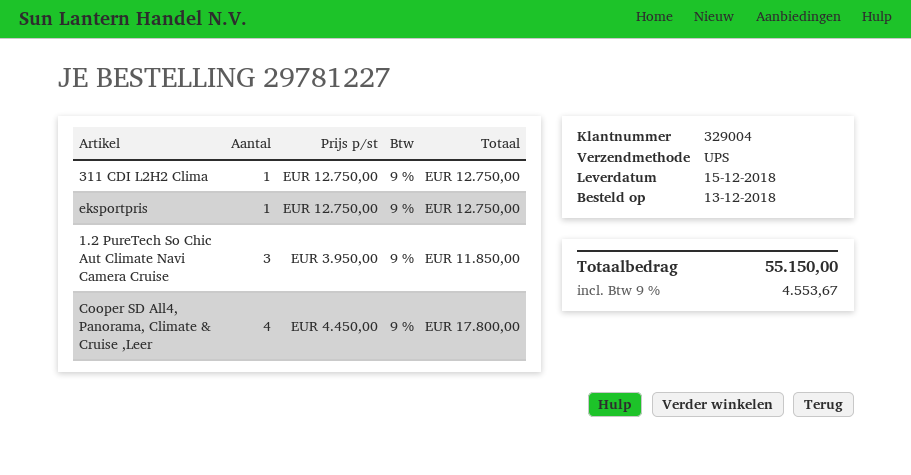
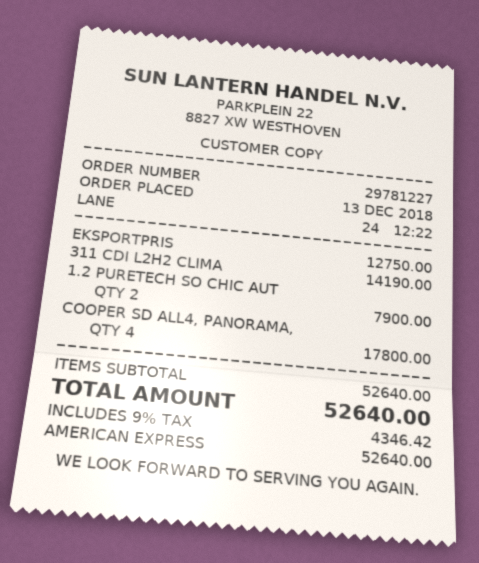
311 CDI L2H2 Clima: 1 for 12750.00 -> 1 for 14190.00
1.2 PureTech So Chic Aut Climate Navi Camera Cruise: 3 for 11850.00 -> 2 for 7900.00
tax: 9% = 4553.67 -> 9% = 4346.42
total: 55150.00 -> 52640.00

